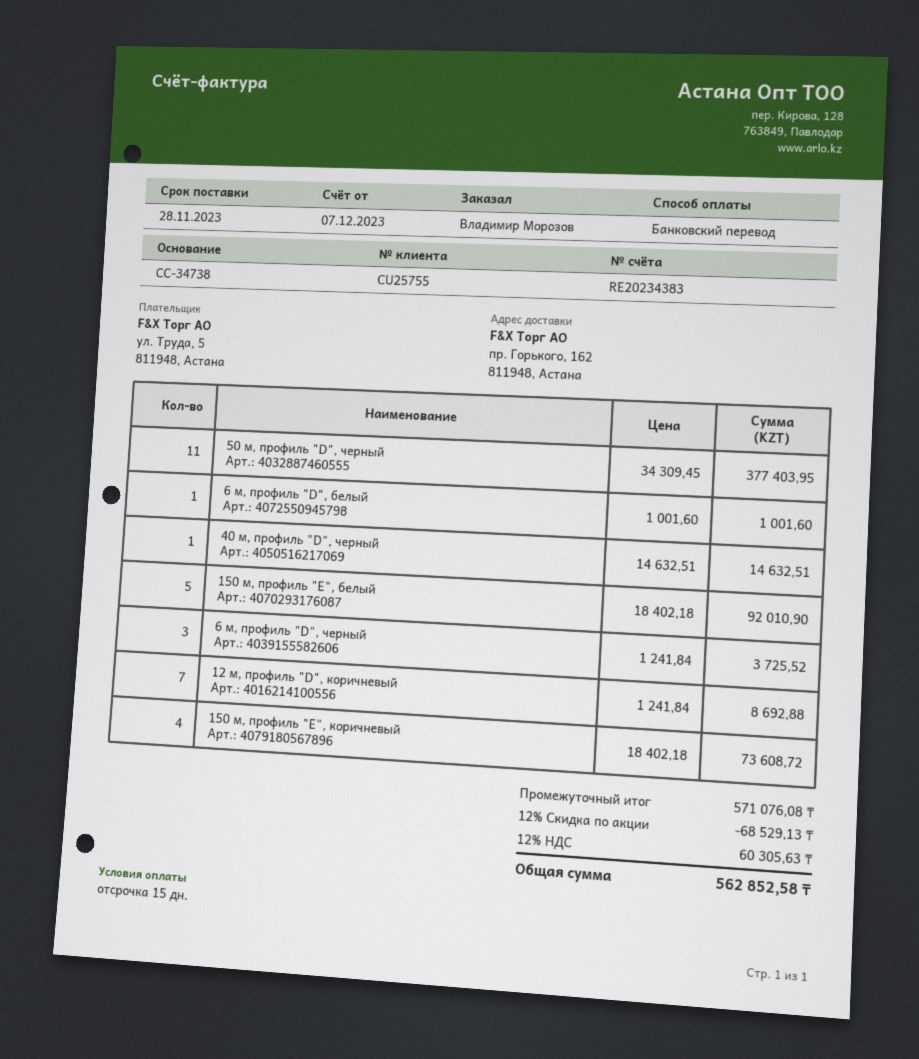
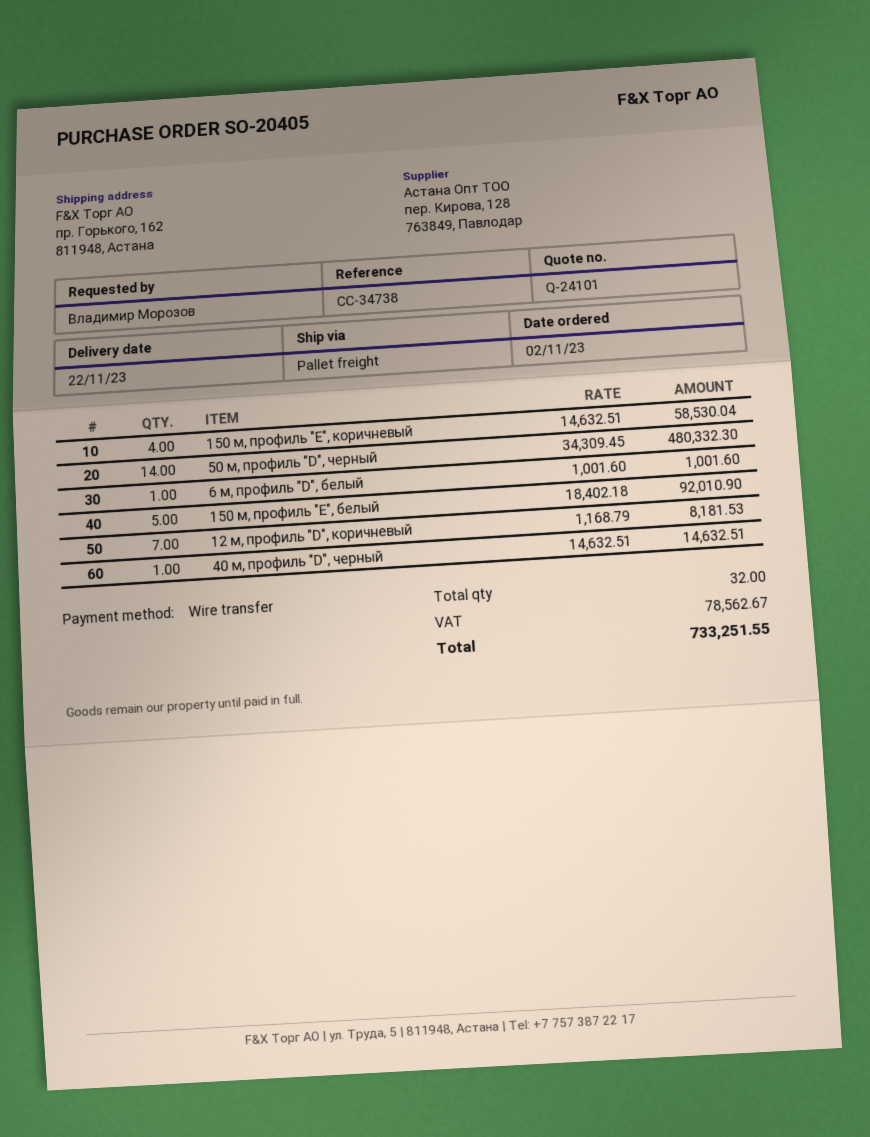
delivery date: 2023-11-28 -> 2023-11-22
50 м, профиль "D", черный: 11 x 34309.45 = 377403.95 -> 14 x 34309.45 = 480332.30
6 м, профиль "D", черный: 3 x 1241.84 = 3725.52 -> none
12 м, профиль "D", коричневый: 7 x 1241.84 = 8692.88 -> 7 x 1168.79 = 8181.53
150 м, профиль "E", коричневый: 4 x 18402.18 = 73608.72 -> 4 x 14632.51 = 58530.04
discount: 12% = 68529.13 -> none
tax: 60305.63 -> 78562.67
total: 562852.58 -> 733251.55

